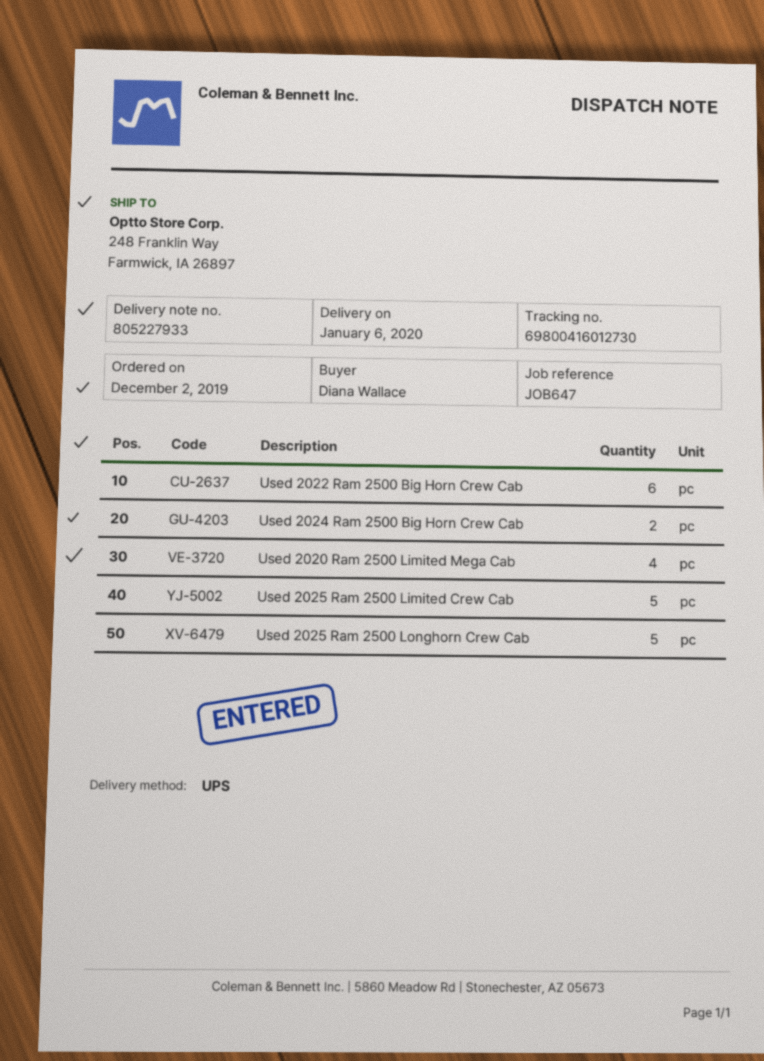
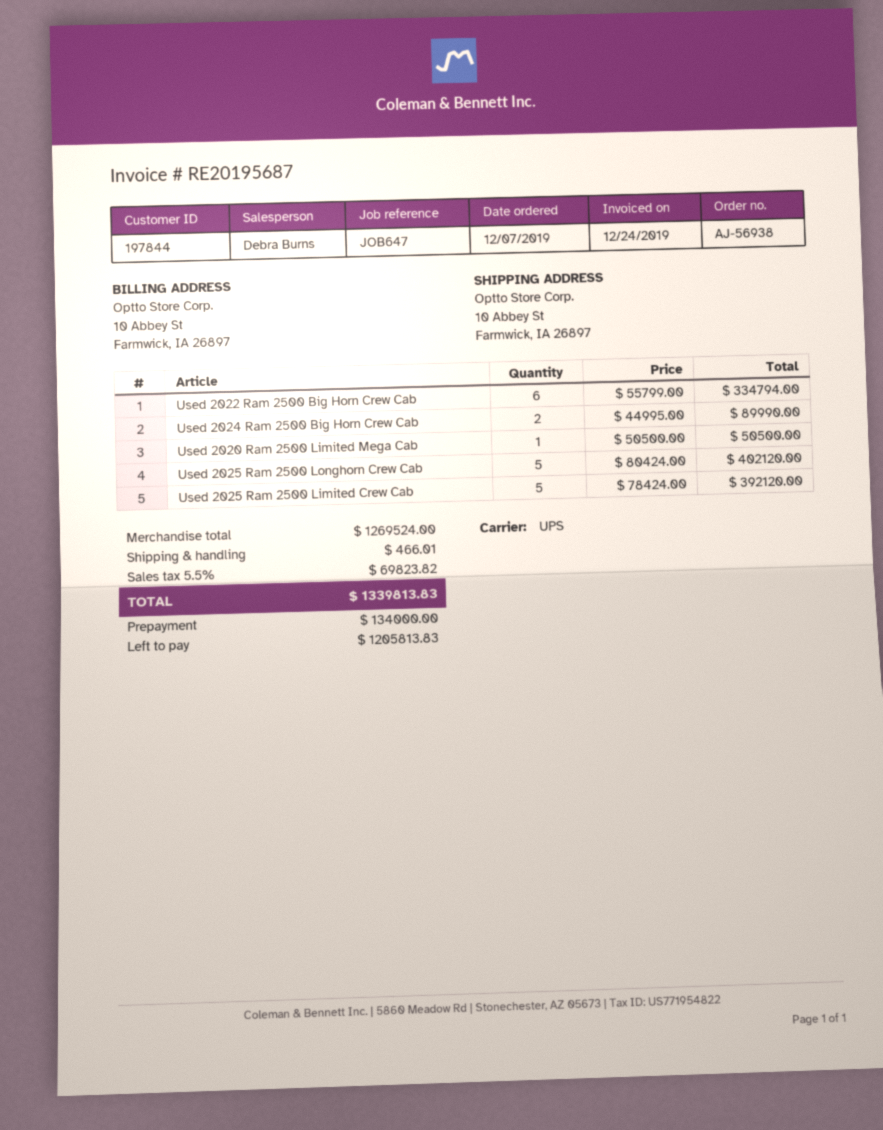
order date: 2019-12-02 -> 2019-12-07
ship to: 248 Franklin Way, Farmwick, IA 26897 -> 10 Abbey St, Farmwick, IA 26897
Used 2020 Ram 2500 Limited Mega Cab: 4 -> 1

